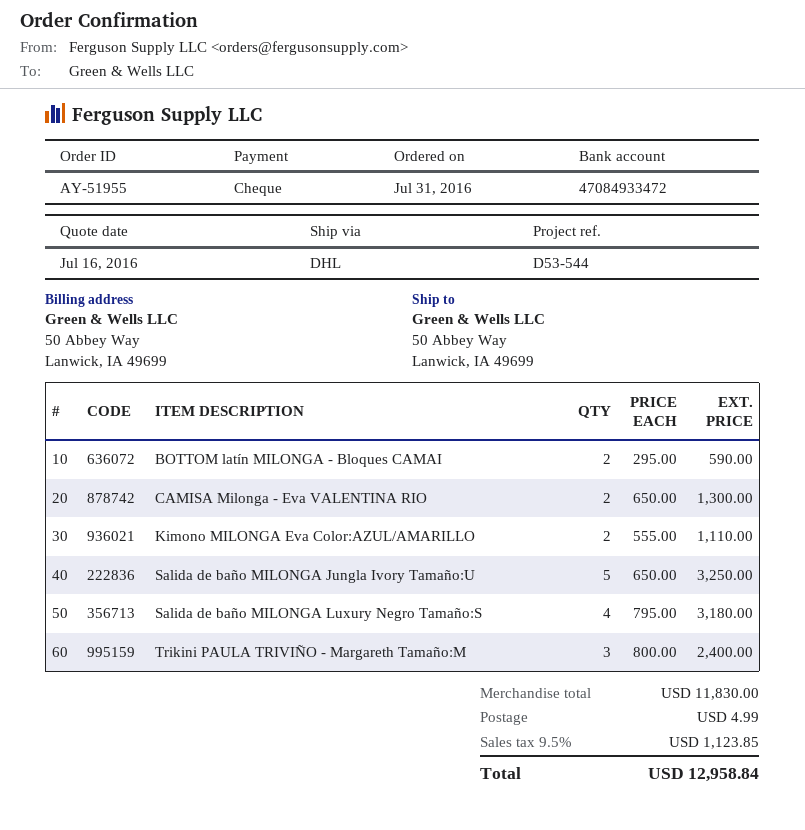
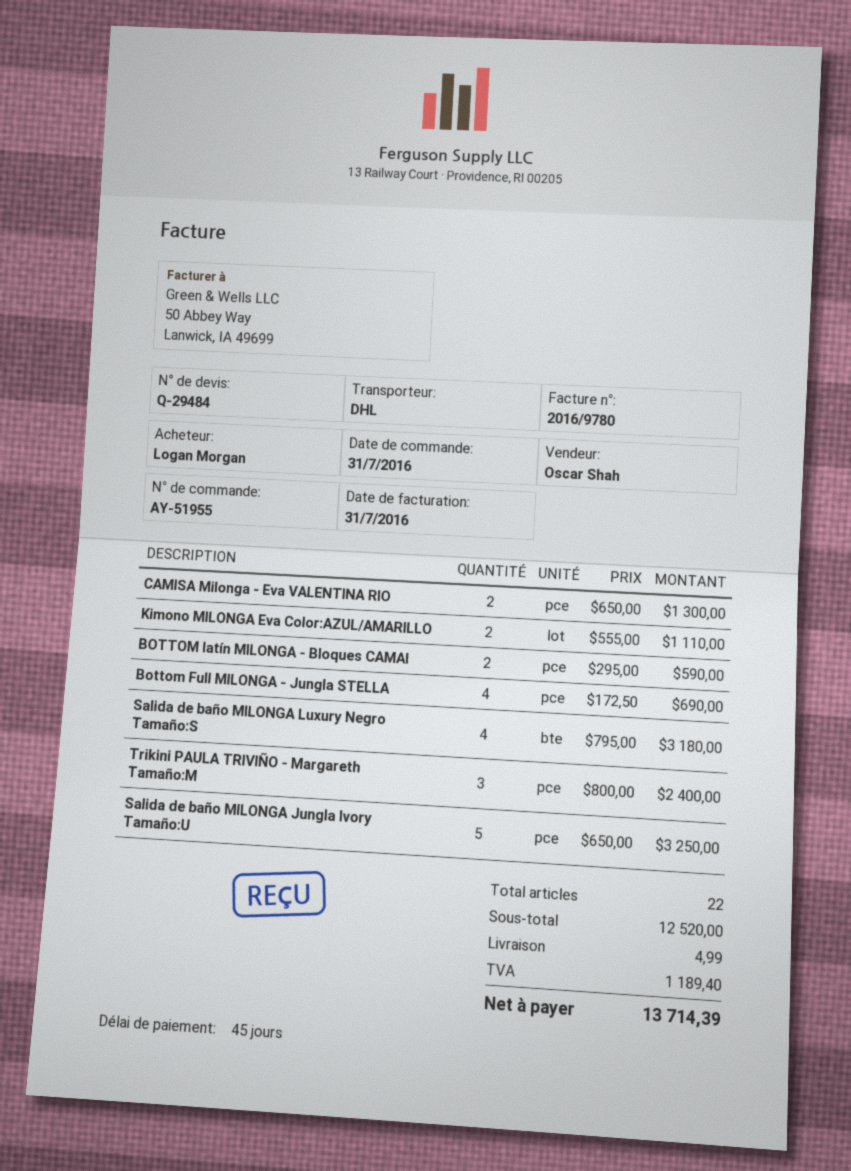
Bottom Full MILONGA - Jungla STELLA: none -> 4 x 172.50 = 690.00
subtotal: 11830.00 -> 12520.00
tax: 1123.85 -> 1189.40
total: 12958.84 -> 13714.39

